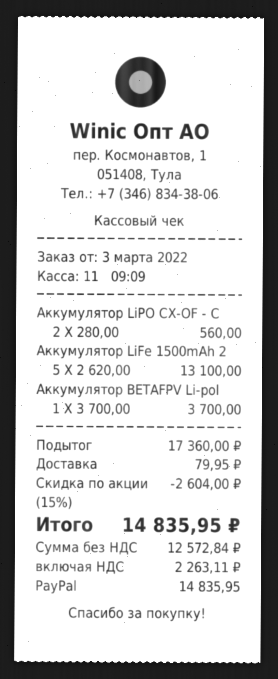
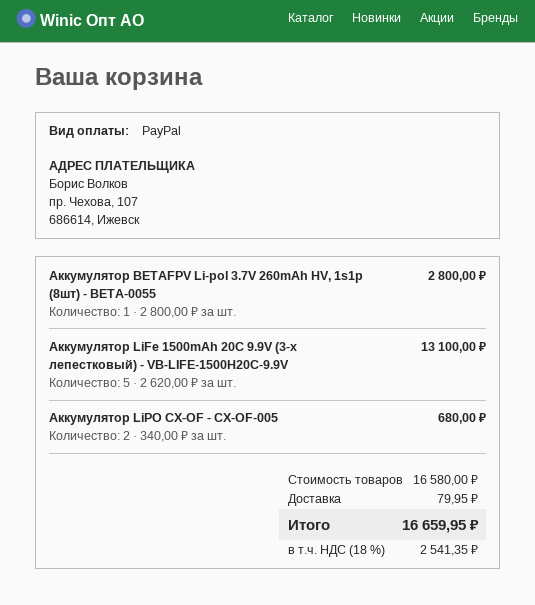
Аккумулятор LiPO CX-OF - C: 2 x 280.00 = 560.00 -> 2 x 340.00 = 680.00
Аккумулятор BETAFPV Li-pol: 1 x 3700.00 = 3700.00 -> 1 x 2800.00 = 2800.00
subtotal: 17360.00 -> 16580.00
discount: 15% = 2604.00 -> none
tax: 2263.11 -> 2541.35
total: 14835.95 -> 16659.95

